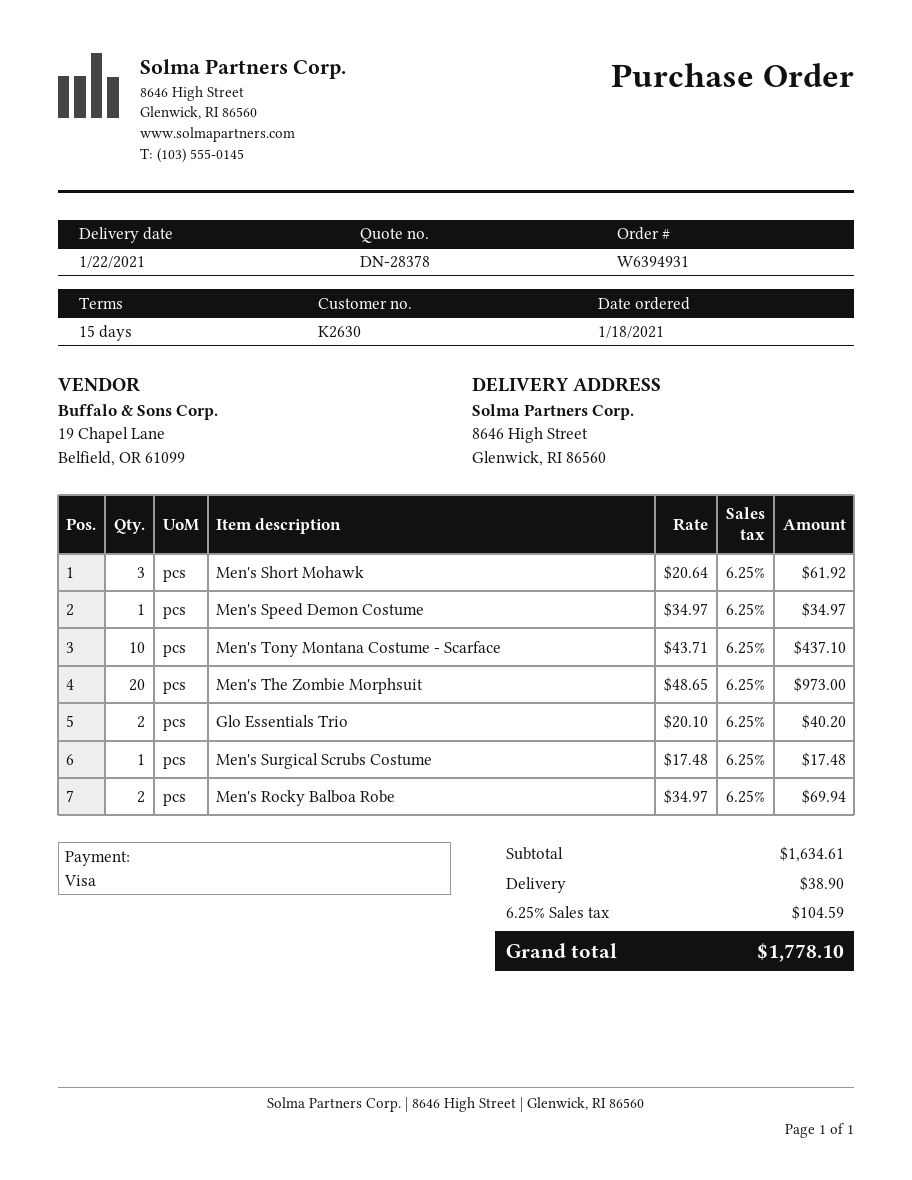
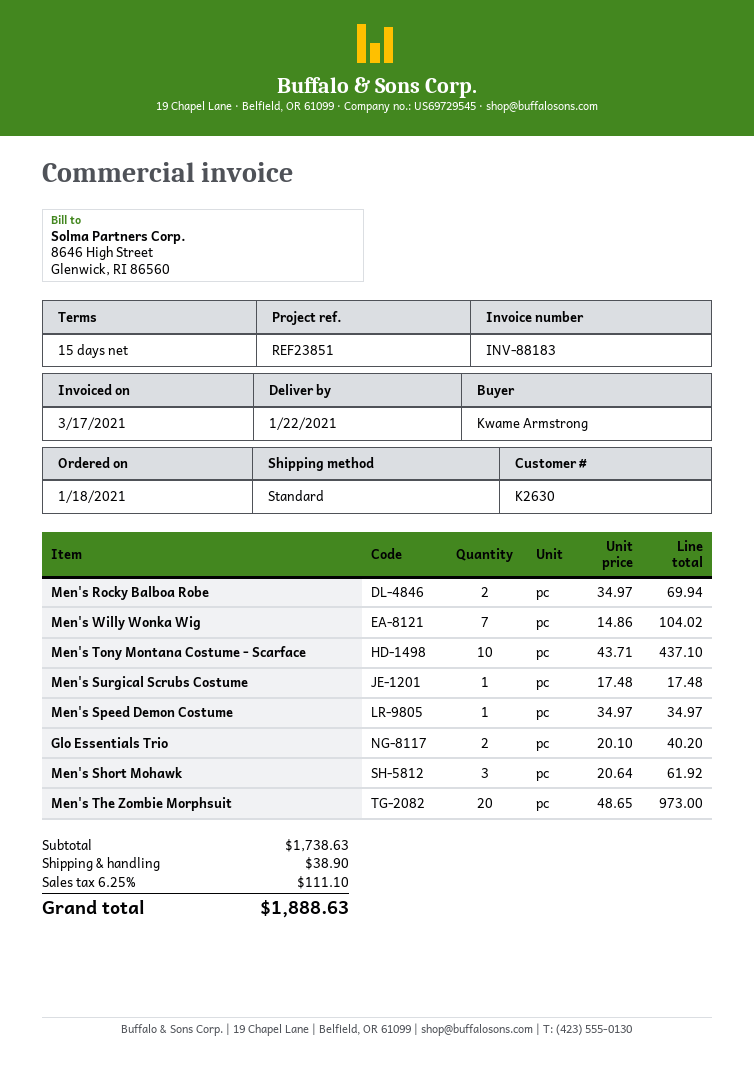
Men's Willy Wonka Wig: none -> 7 x 14.86 = 104.02
subtotal: 1634.61 -> 1738.63
tax: 6.25% = 104.59 -> 6.25% = 111.10
total: 1778.10 -> 1888.63

